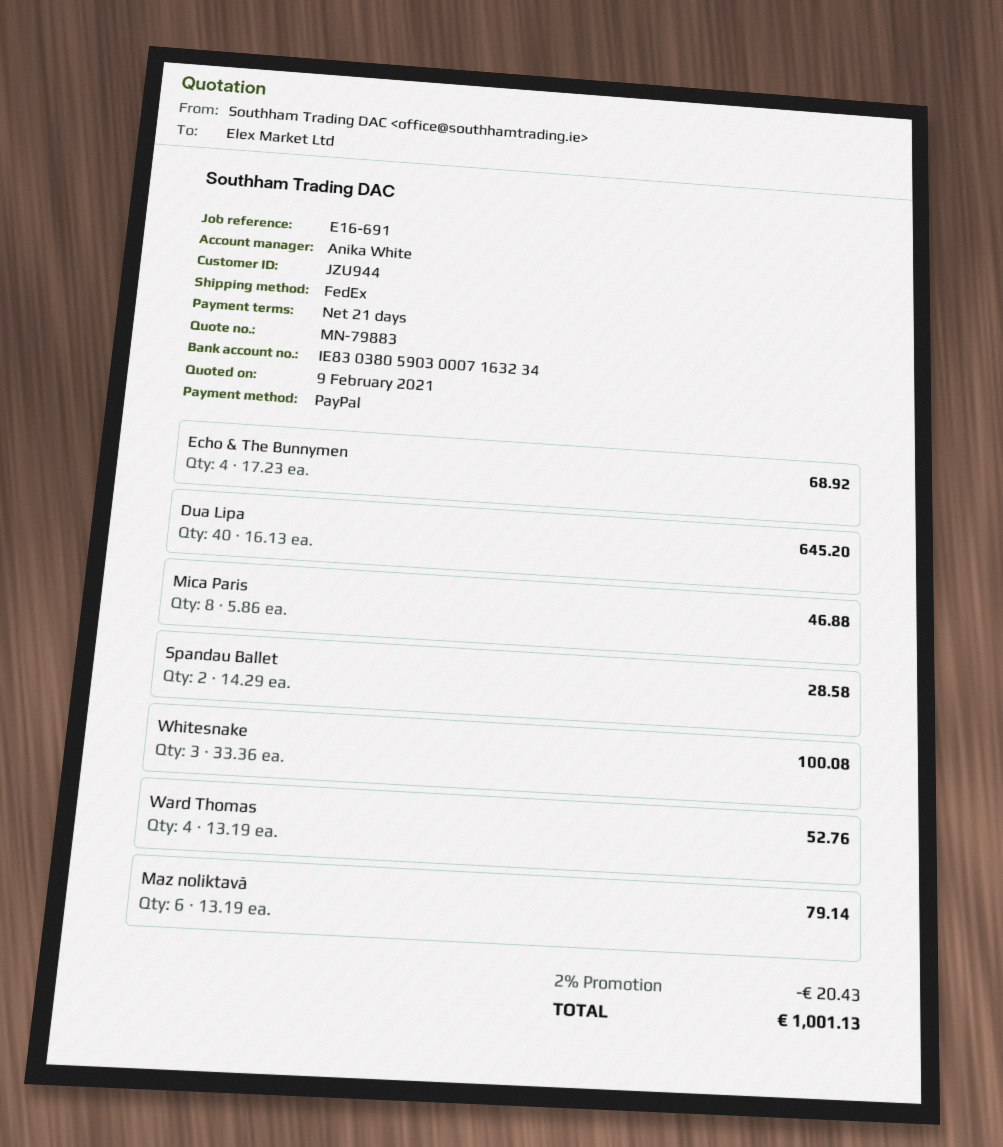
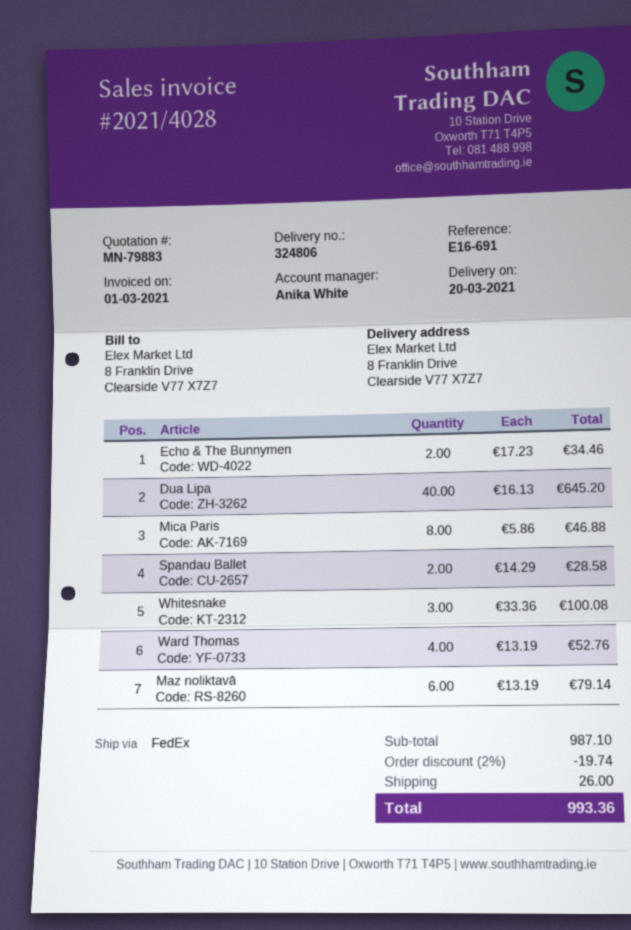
Echo & The Bunnymen: 4 x 17.23 = 68.92 -> 2 x 17.23 = 34.46
discount: 2% = 20.43 -> 2% = 19.74
shipping: none -> 26.00
total: 1001.13 -> 993.36

